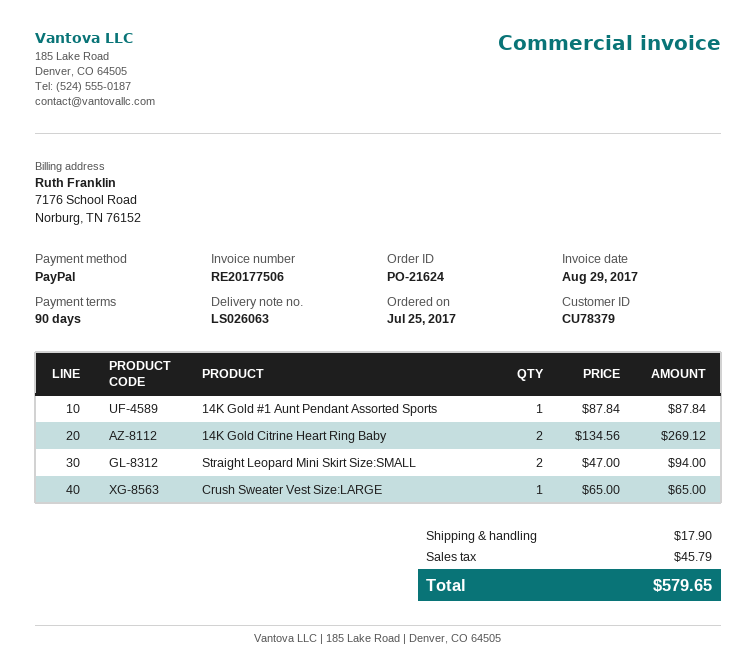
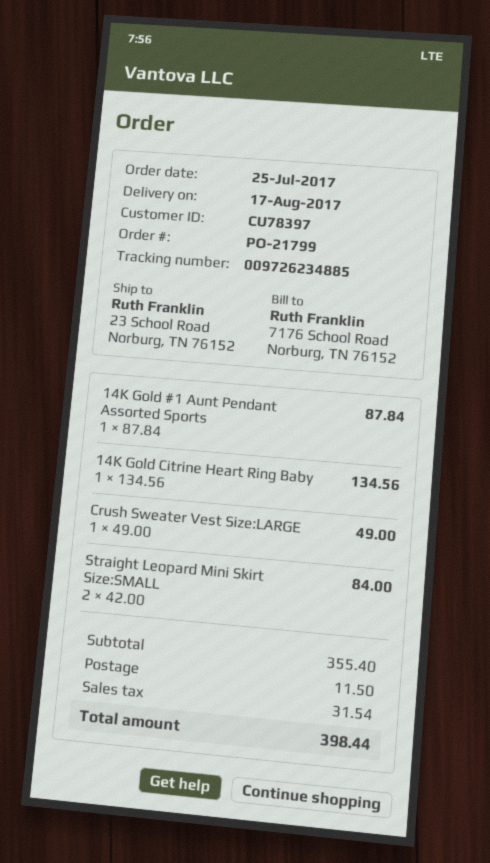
order number: PO-21624 -> PO-21799
customer number: CU78379 -> CU78397
14K Gold Citrine Heart Ring Baby: 2 x 134.56 = 269.12 -> 1 x 134.56 = 134.56
Straight Leopard Mini Skirt Size:SMALL: 2 x 47.00 = 94.00 -> 2 x 42.00 = 84.00
Crush Sweater Vest Size:LARGE: 1 x 65.00 = 65.00 -> 1 x 49.00 = 49.00
shipping: 17.90 -> 11.50
tax: 45.79 -> 31.54
total: 579.65 -> 398.44

